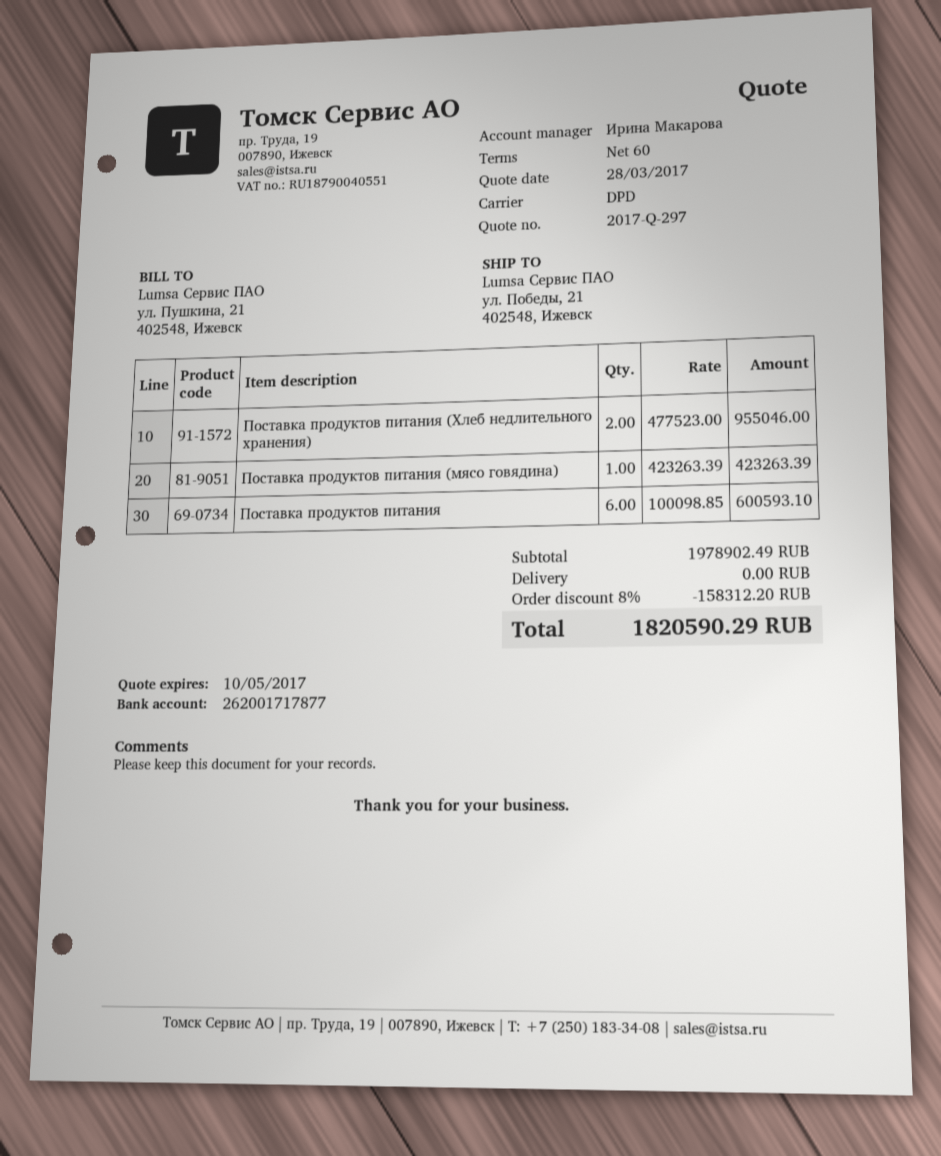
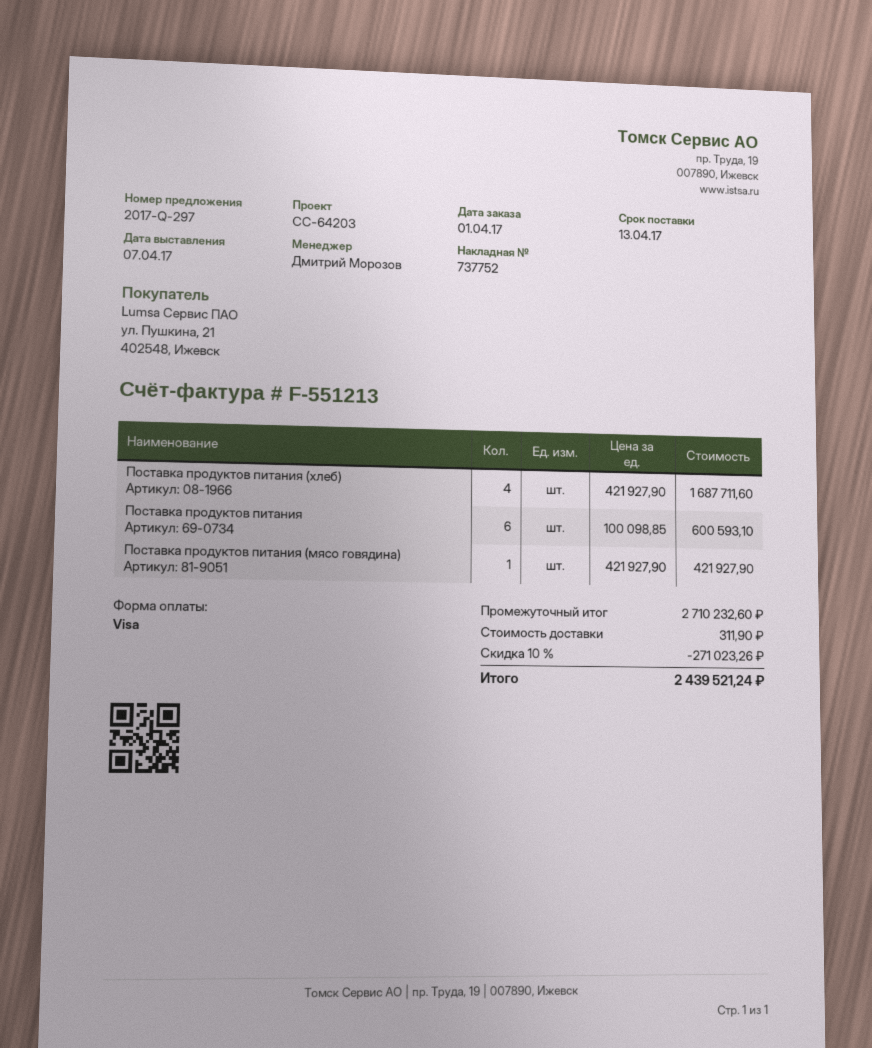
sales rep: Ирина Макарова -> Дмитрий Морозов
Поставка продуктов питания (Хлеб недлительного хранения): 2 x 477523.00 = 955046.00 -> none
Поставка продуктов питания (мясо говядина): 1 x 423263.39 = 423263.39 -> 1 x 421927.90 = 421927.90
Поставка продуктов питания (хлеб): none -> 4 x 421927.90 = 1687711.60
subtotal: 1978902.49 -> 2710232.60
discount: 8% = 158312.20 -> 10% = 271023.26
shipping: 0.00 -> 311.90
total: 1820590.29 -> 2439521.24

